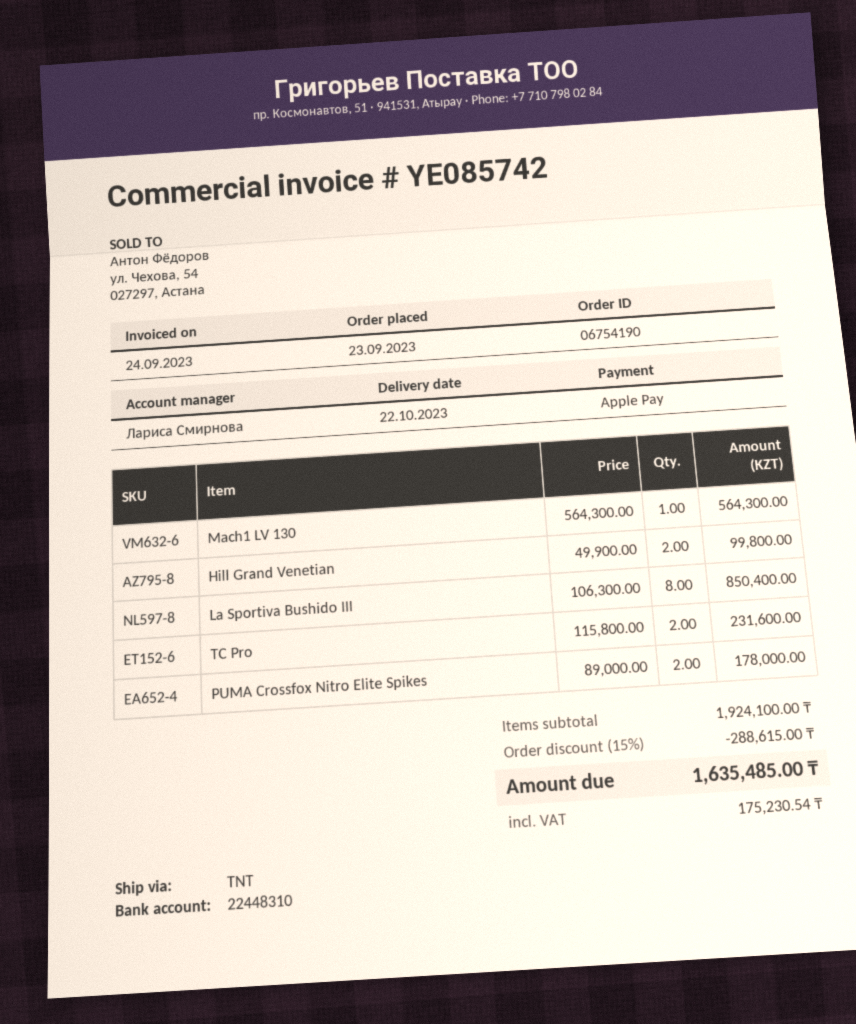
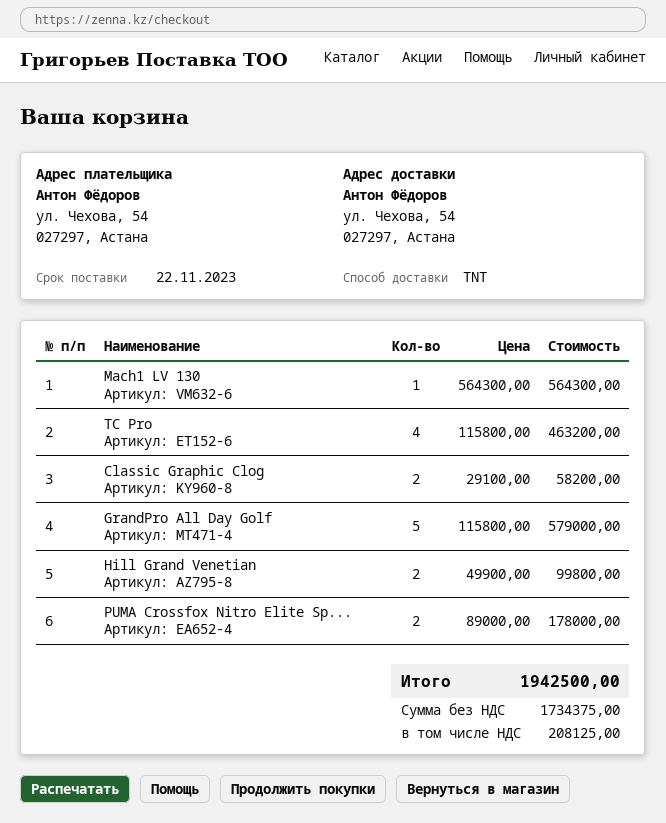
delivery date: 2023-10-22 -> 2023-11-22
La Sportiva Bushido III: 8 x 106300.00 = 850400.00 -> none
TC Pro: 2 x 115800.00 = 231600.00 -> 4 x 115800.00 = 463200.00
Classic Graphic Clog: none -> 2 x 29100.00 = 58200.00
GrandPro All Day Golf: none -> 5 x 115800.00 = 579000.00
discount: 15% = 288615.00 -> none
tax: 175230.54 -> 208125.00
total: 1635485.00 -> 1942500.00

